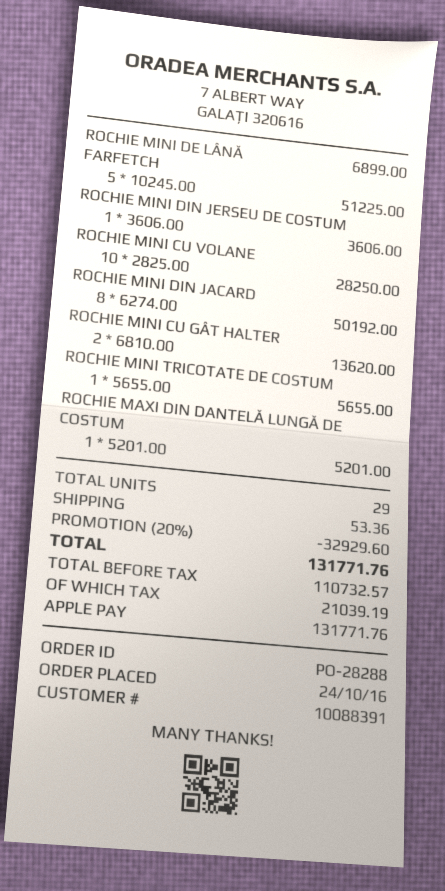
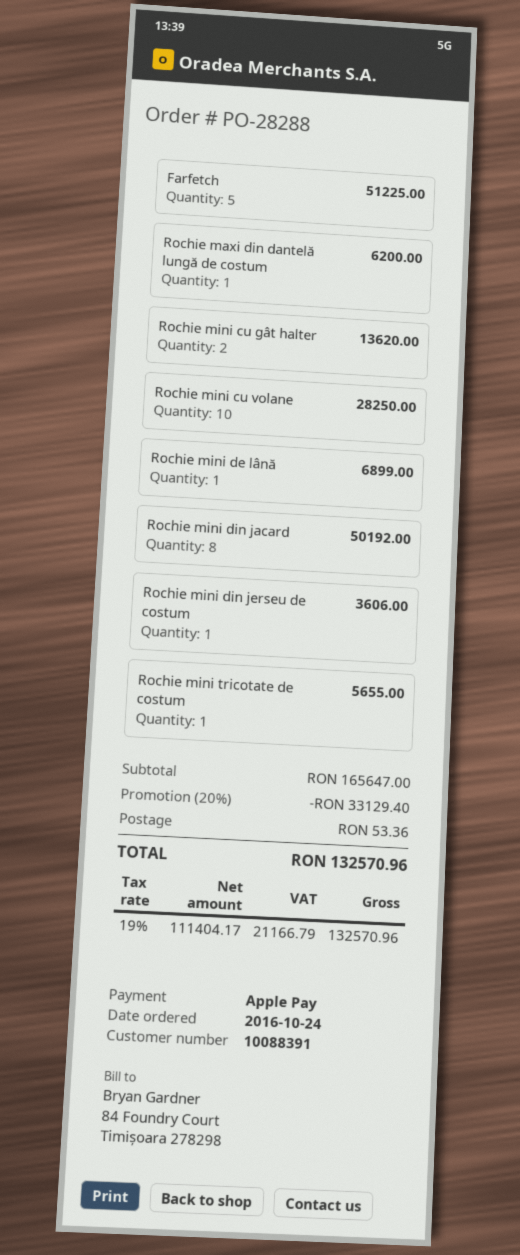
ROCHIE MAXI DIN DANTELĂ LUNGĂ DE COSTUM: 1 for 5201.00 -> 1 for 6200.00
discount: 20% = 32929.60 -> 20% = 33129.40
net: 110732.57 -> 111404.17
tax: 21039.19 -> 21166.79
total: 131771.76 -> 132570.96

